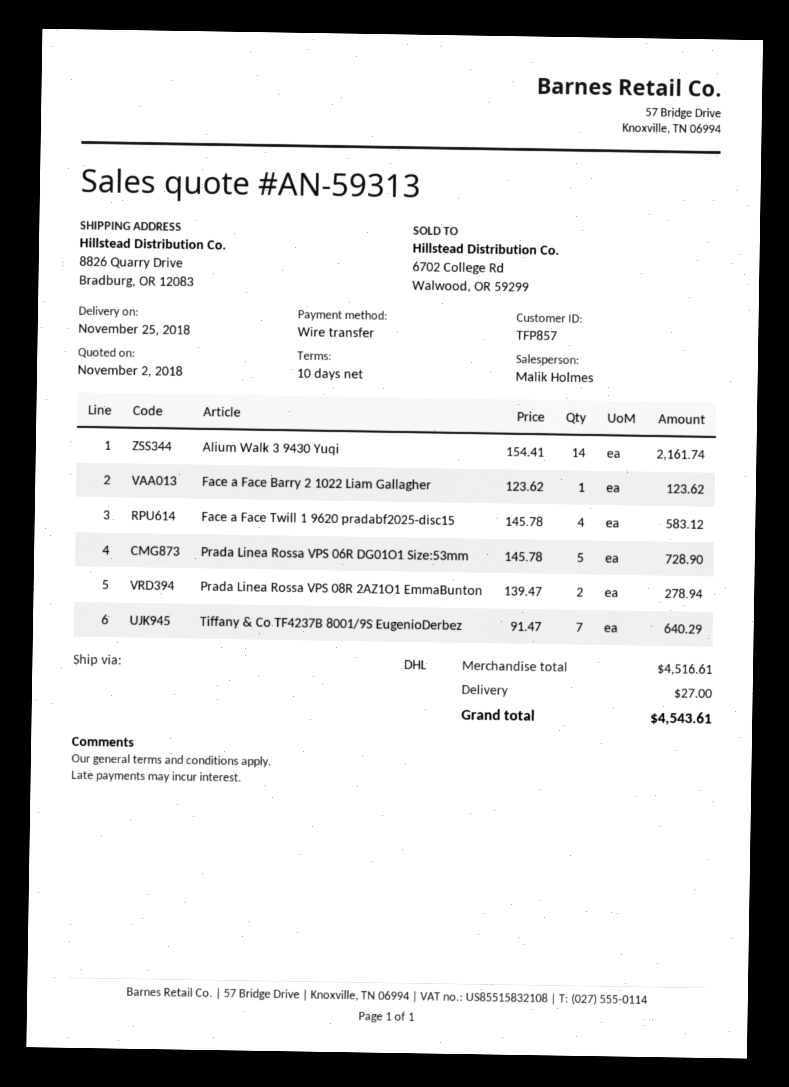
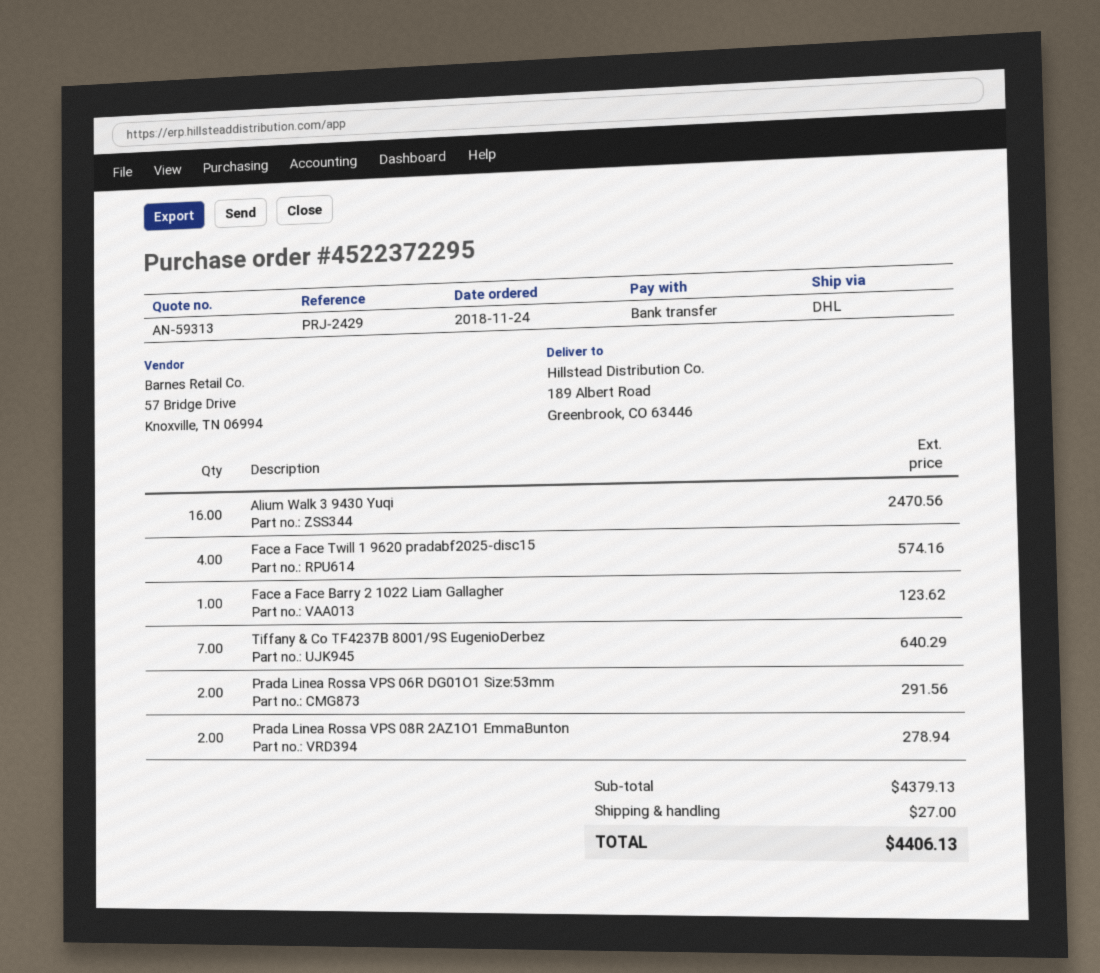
ship to: 8826 Quarry Drive, Bradburg, OR 12083 -> 189 Albert Road, Greenbrook, CO 63446
Alium Walk 3 9430 Yuqi: 14 for 2161.74 -> 16 for 2470.56
Face a Face Twill 1 9620 pradabf2025-disc15: 4 for 583.12 -> 4 for 574.16
Prada Linea Rossa VPS 06R DG01O1 Size:53mm: 5 for 728.90 -> 2 for 291.56
subtotal: 4516.61 -> 4379.13
total: 4543.61 -> 4406.13

